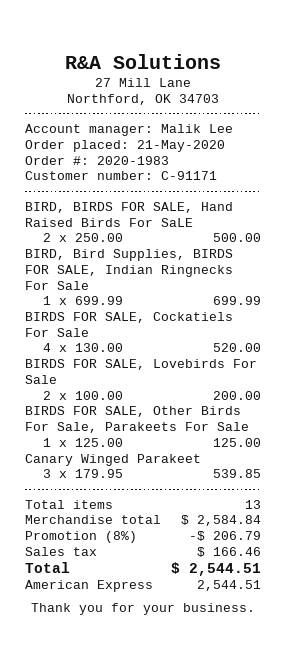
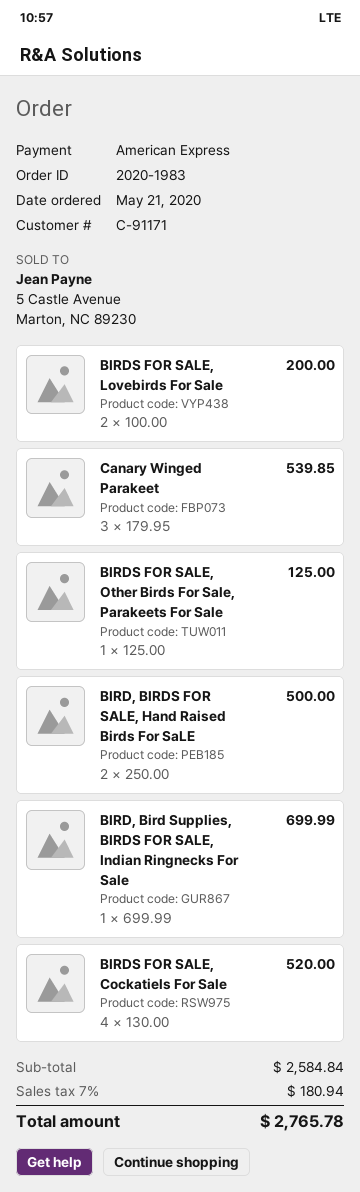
discount: 8% = 206.79 -> none
tax: 166.46 -> 180.94
total: 2544.51 -> 2765.78

